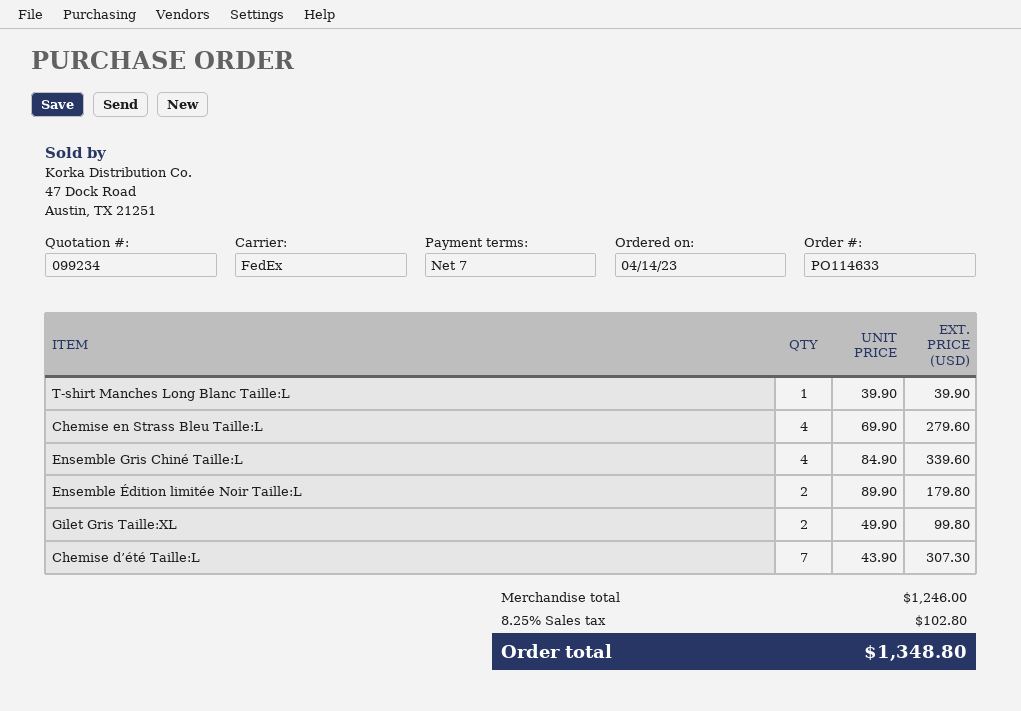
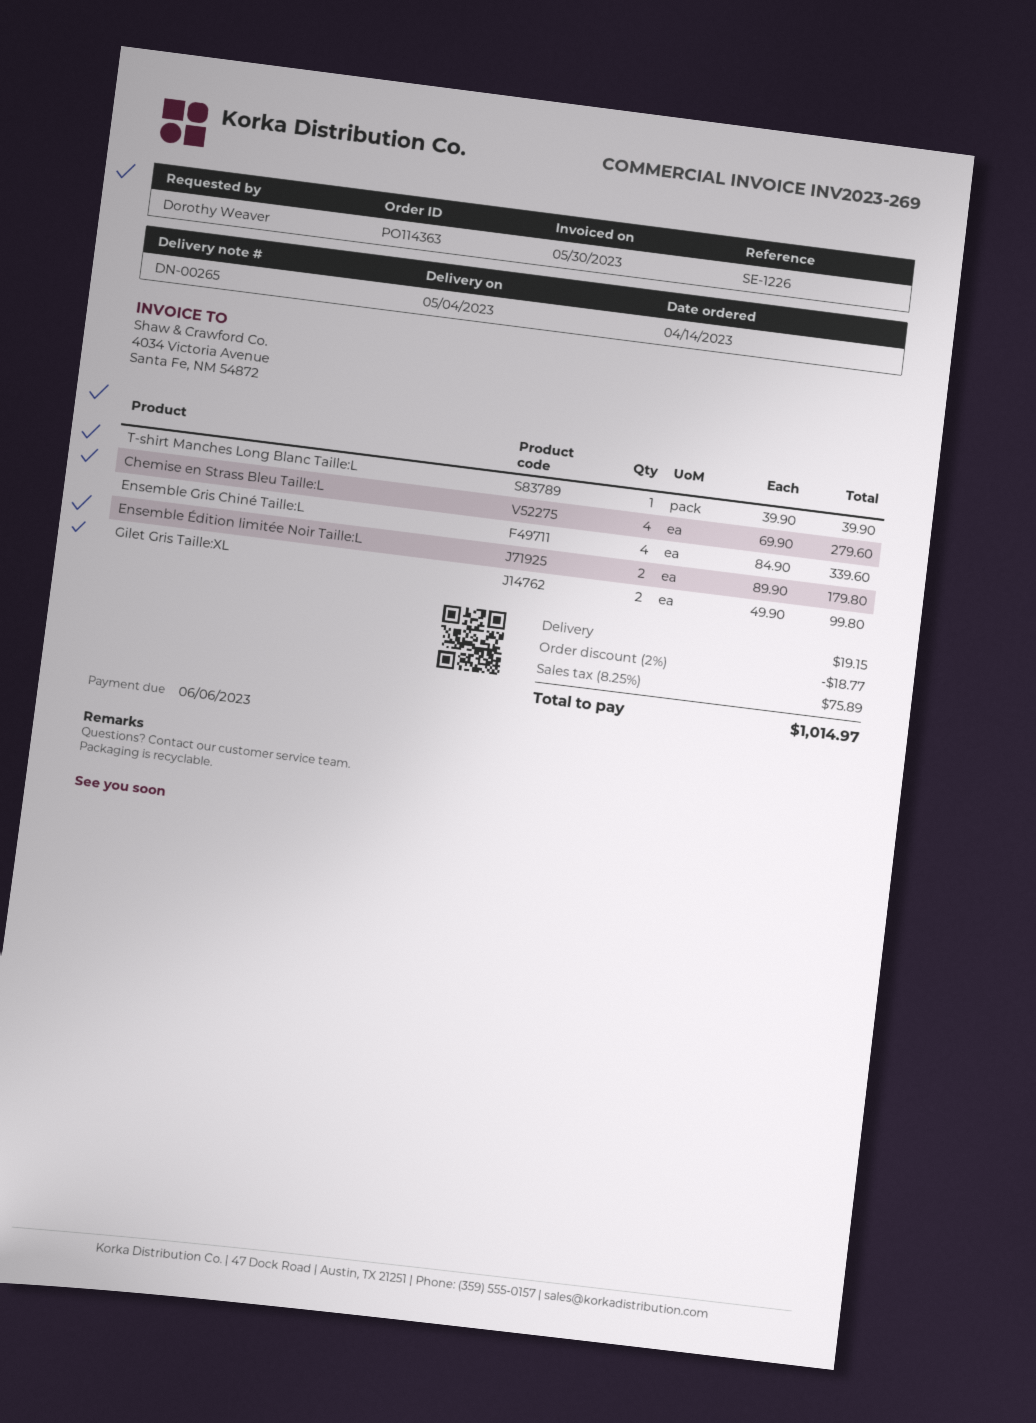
order number: PO114633 -> PO114363
Chemise d’été Taille:L: 7 x 43.90 = 307.30 -> none
discount: none -> 2% = 18.77
shipping: none -> 19.15
tax: 8.25% = 102.80 -> 8.25% = 75.89
total: 1348.80 -> 1014.97

